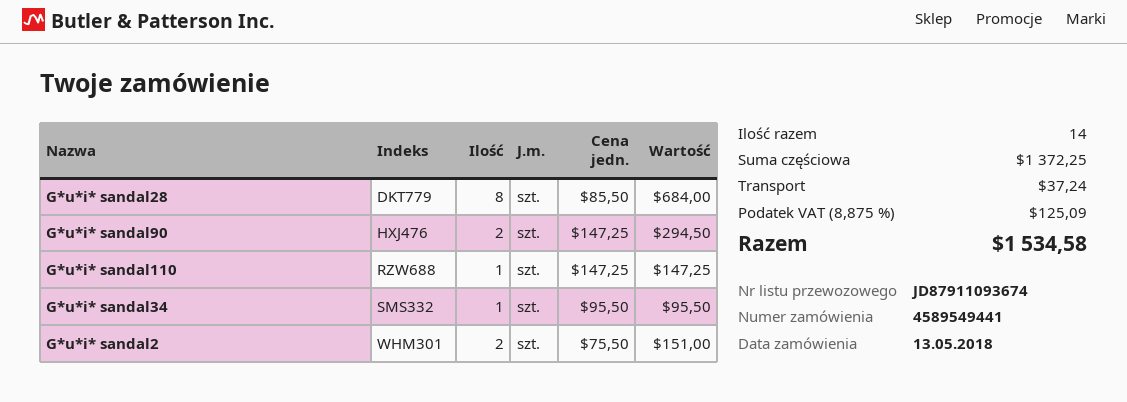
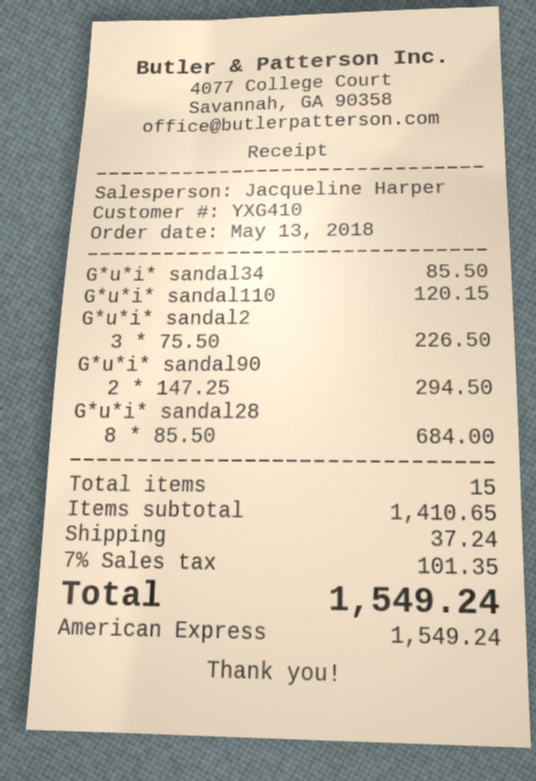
G*u*i* sandal110: 1 x 147.25 = 147.25 -> 1 x 120.15 = 120.15
G*u*i* sandal34: 1 x 95.50 = 95.50 -> 1 x 85.50 = 85.50
G*u*i* sandal2: 2 x 75.50 = 151.00 -> 3 x 75.50 = 226.50
total quantity: 14 -> 15
subtotal: 1372.25 -> 1410.65
tax: 8.875% = 125.09 -> 7% = 101.35
total: 1534.58 -> 1549.24

